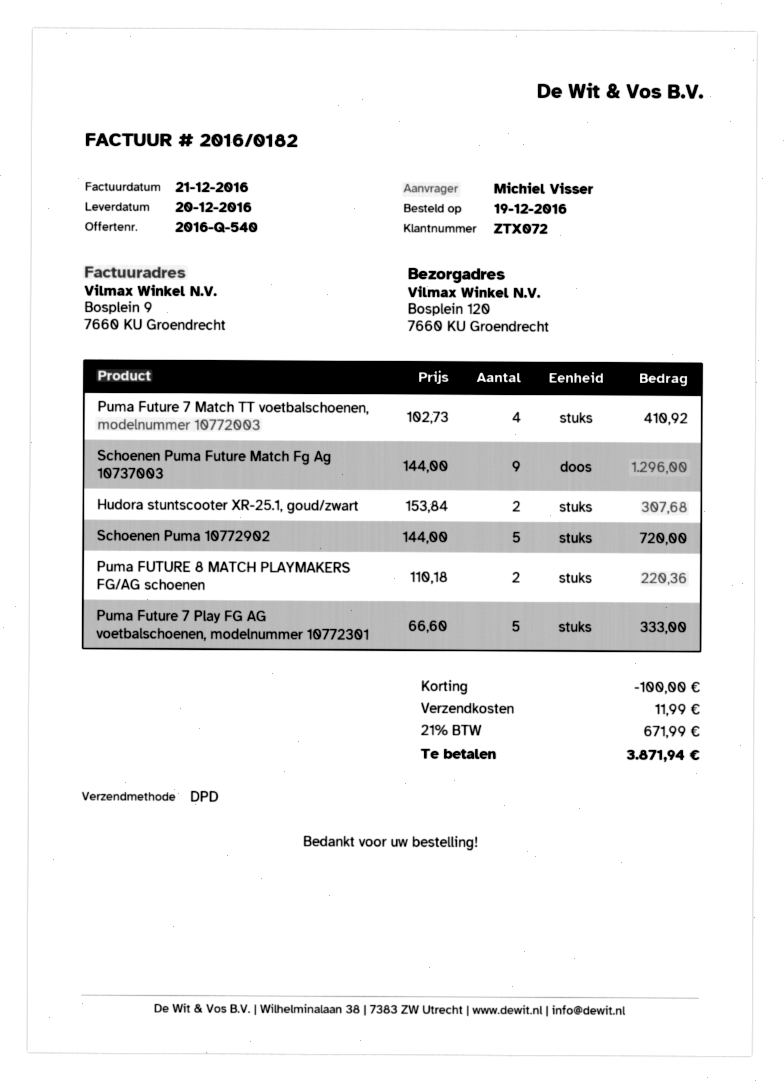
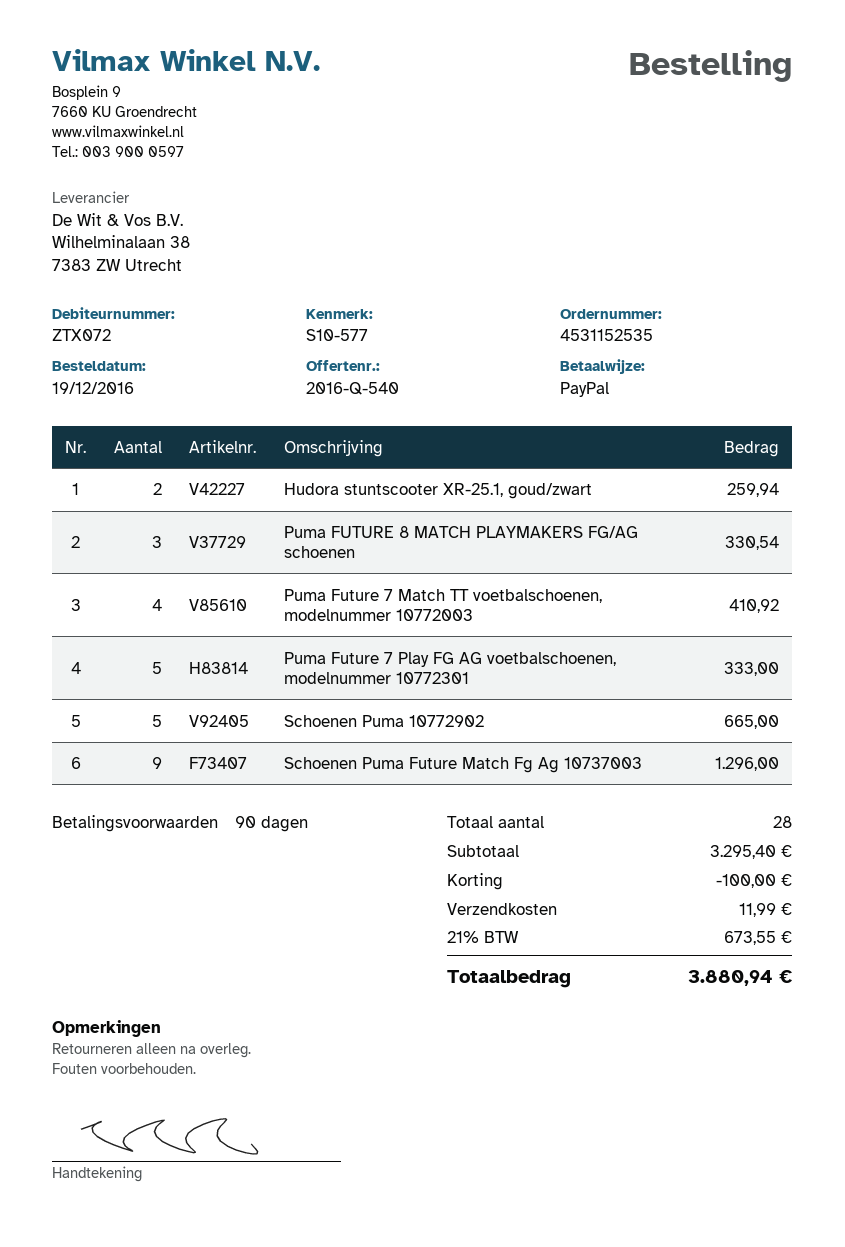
Hudora stuntscooter XR-25.1, goud/zwart: 2 for 307.68 -> 2 for 259.94
Schoenen Puma 10772902: 5 for 720.00 -> 5 for 665.00
Puma FUTURE 8 MATCH PLAYMAKERS FG/AG schoenen: 2 for 220.36 -> 3 for 330.54
tax: 21% = 671.99 -> 21% = 673.55
total: 3871.94 -> 3880.94

